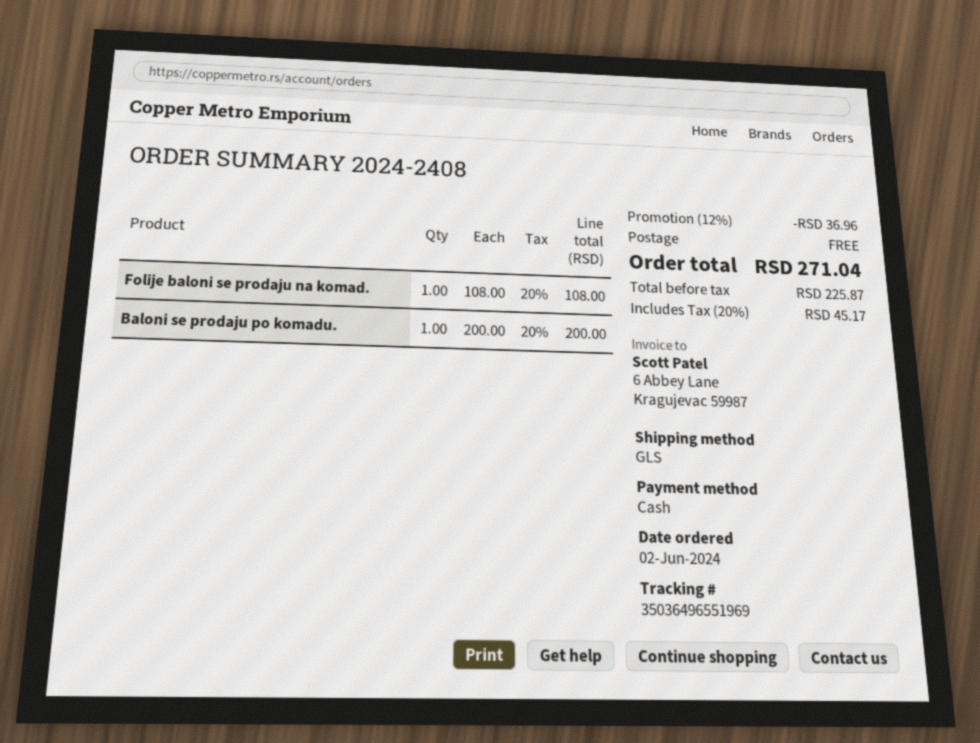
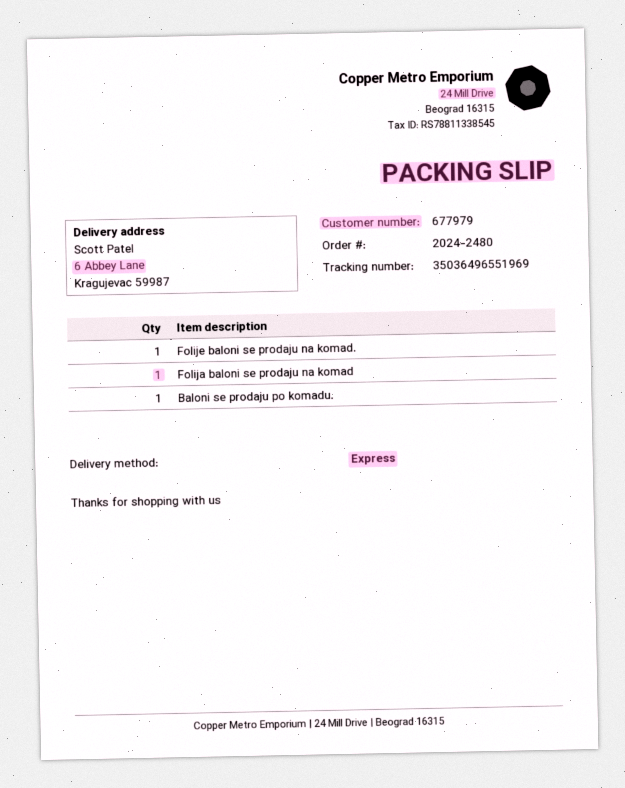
order number: 2024-2408 -> 2024-2480
shipping method: GLS -> express
Folija baloni se prodaju na komad: none -> 1

